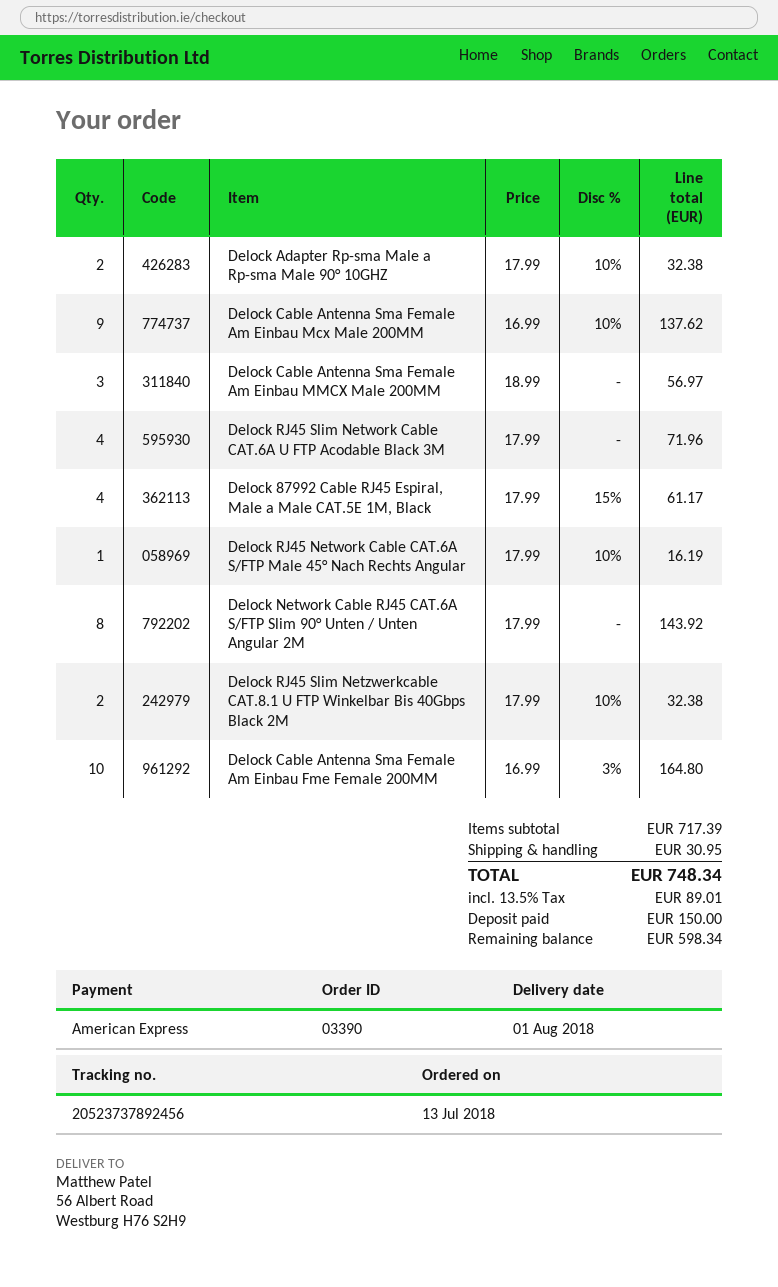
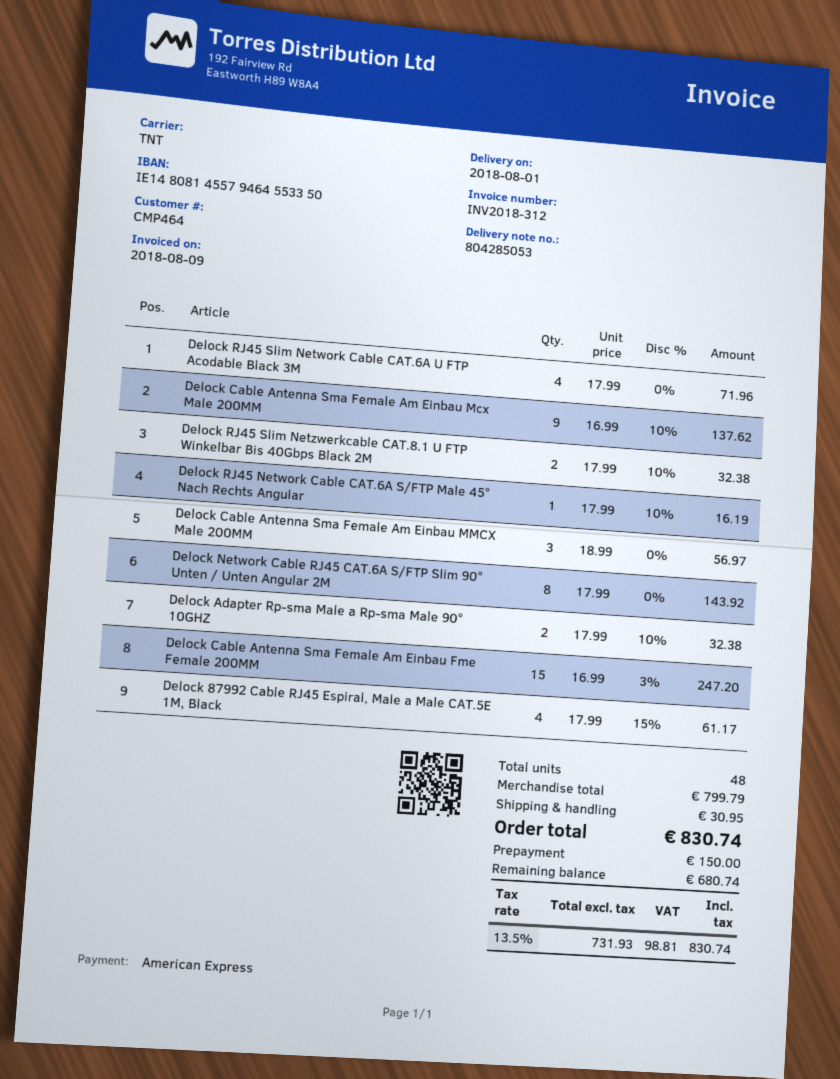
Delock Cable Antenna Sma Female Am Einbau Fme Female 200MM: 10 x 16.99 - 3% = 164.80 -> 15 x 16.99 - 3% = 247.20
subtotal: 717.39 -> 799.79
tax: 13.5% = 89.01 -> 13.5% = 98.81
total: 748.34 -> 830.74
balance: 598.34 -> 680.74

